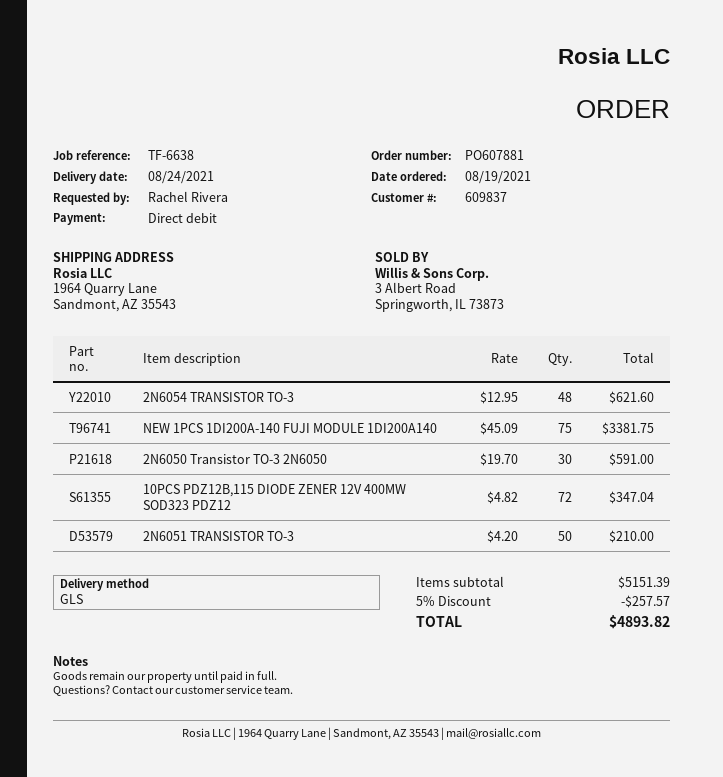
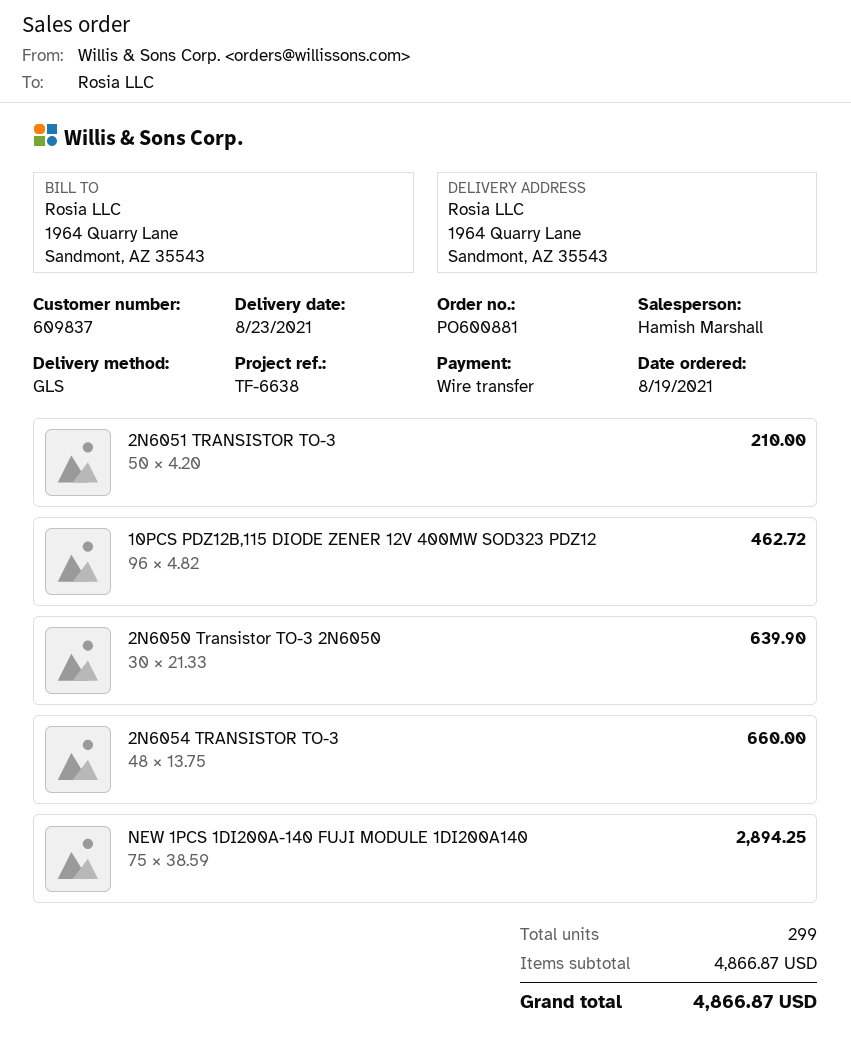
order number: PO607881 -> PO600881
delivery date: 2021-08-24 -> 2021-08-23
payment method: direct debit -> bank transfer
2N6054 TRANSISTOR TO-3: 48 x 12.95 = 621.60 -> 48 x 13.75 = 660.00
NEW 1PCS 1DI200A-140 FUJI MODULE 1DI200A140: 75 x 45.09 = 3381.75 -> 75 x 38.59 = 2894.25
2N6050 Transistor TO-3 2N6050: 30 x 19.70 = 591.00 -> 30 x 21.33 = 639.90
10PCS PDZ12B,115 DIODE ZENER 12V 400MW SOD323 PDZ12: 72 x 4.82 = 347.04 -> 96 x 4.82 = 462.72
subtotal: 5151.39 -> 4866.87
discount: 5% = 257.57 -> none
total: 4893.82 -> 4866.87

